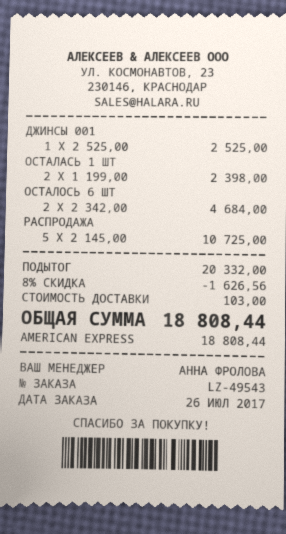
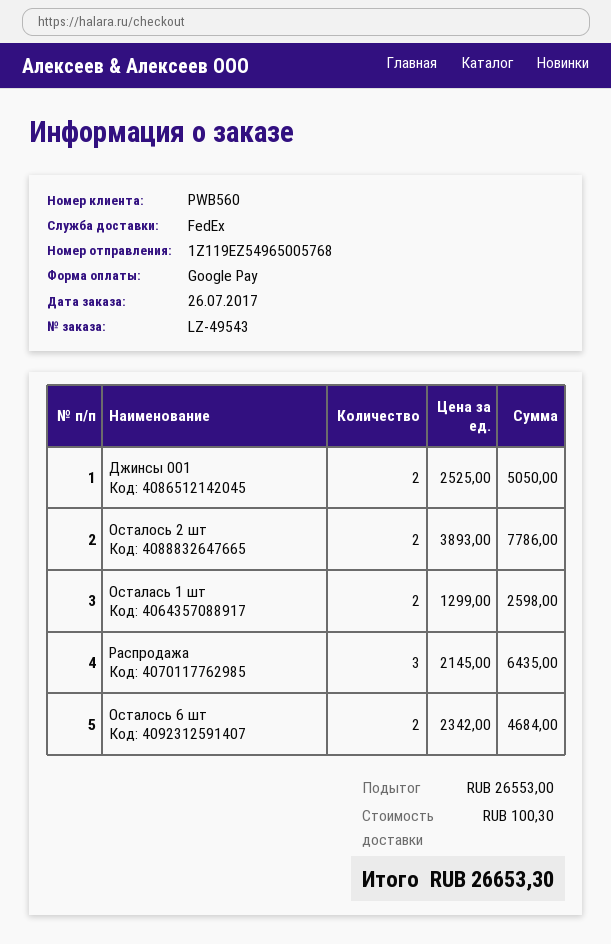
payment method: American Express -> Google Pay
ДЖИНСЫ 001: 1 x 2525.00 = 2525.00 -> 2 x 2525.00 = 5050.00
ОСТАЛАСЬ 1 ШТ: 2 x 1199.00 = 2398.00 -> 2 x 1299.00 = 2598.00
РАСПРОДАЖА: 5 x 2145.00 = 10725.00 -> 3 x 2145.00 = 6435.00
Осталось 2 шт: none -> 2 x 3893.00 = 7786.00
subtotal: 20332.00 -> 26553.00
discount: 8% = 1626.56 -> none
shipping: 103.00 -> 100.30
total: 18808.44 -> 26653.30

